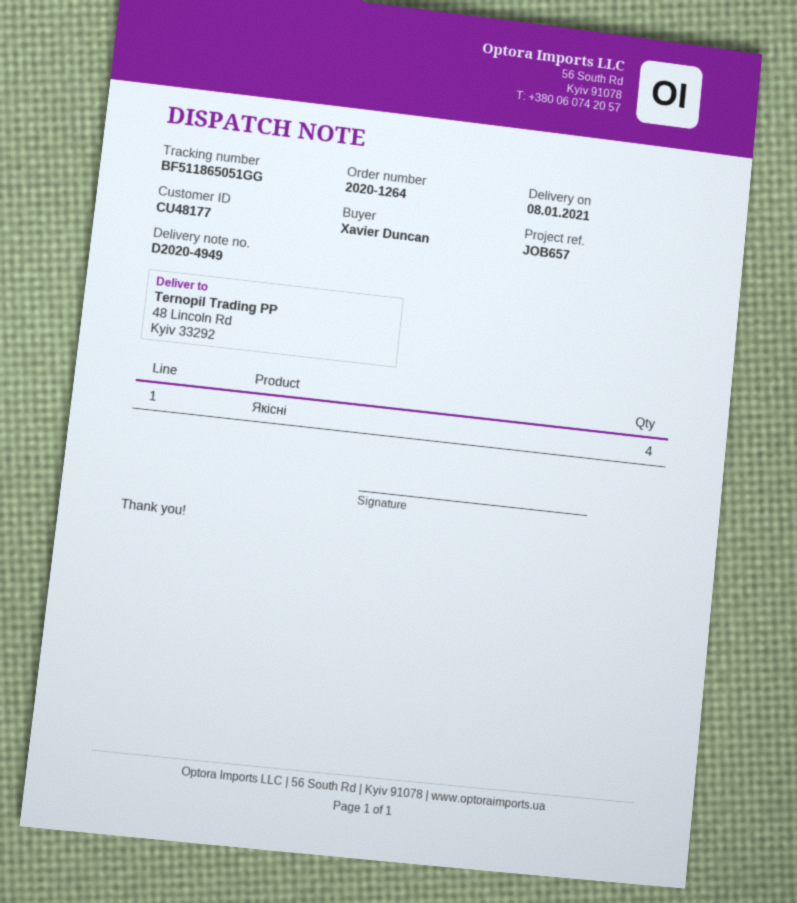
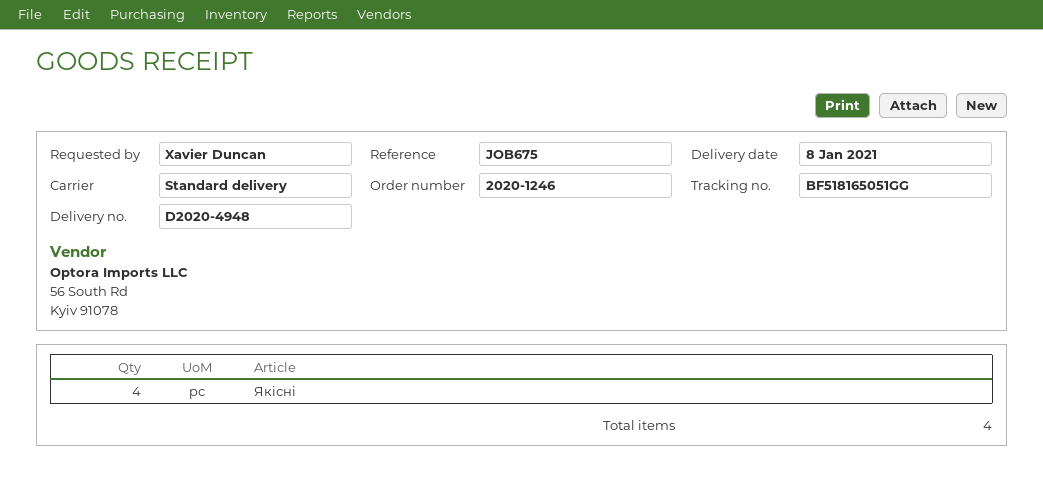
order number: 2020-1264 -> 2020-1246
delivery note number: D2020-4949 -> D2020-4948
reference: JOB657 -> JOB675
tracking number: BF511865051GG -> BF518165051GG

